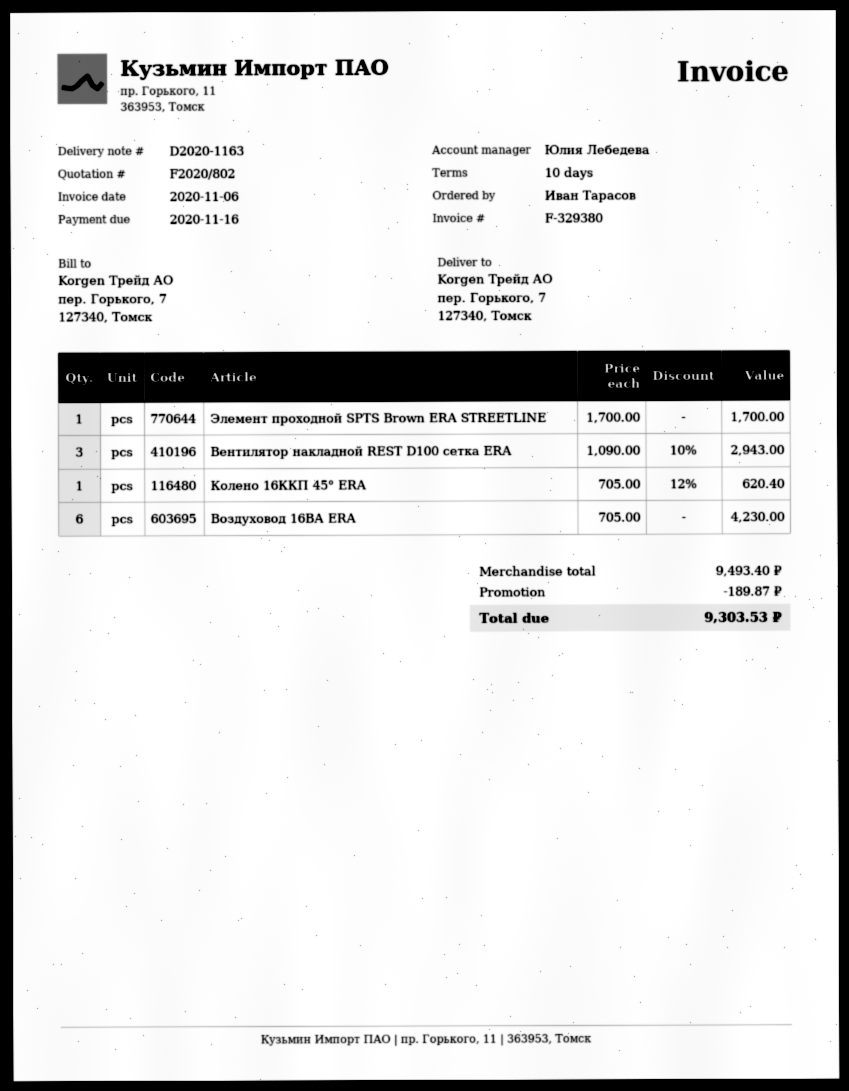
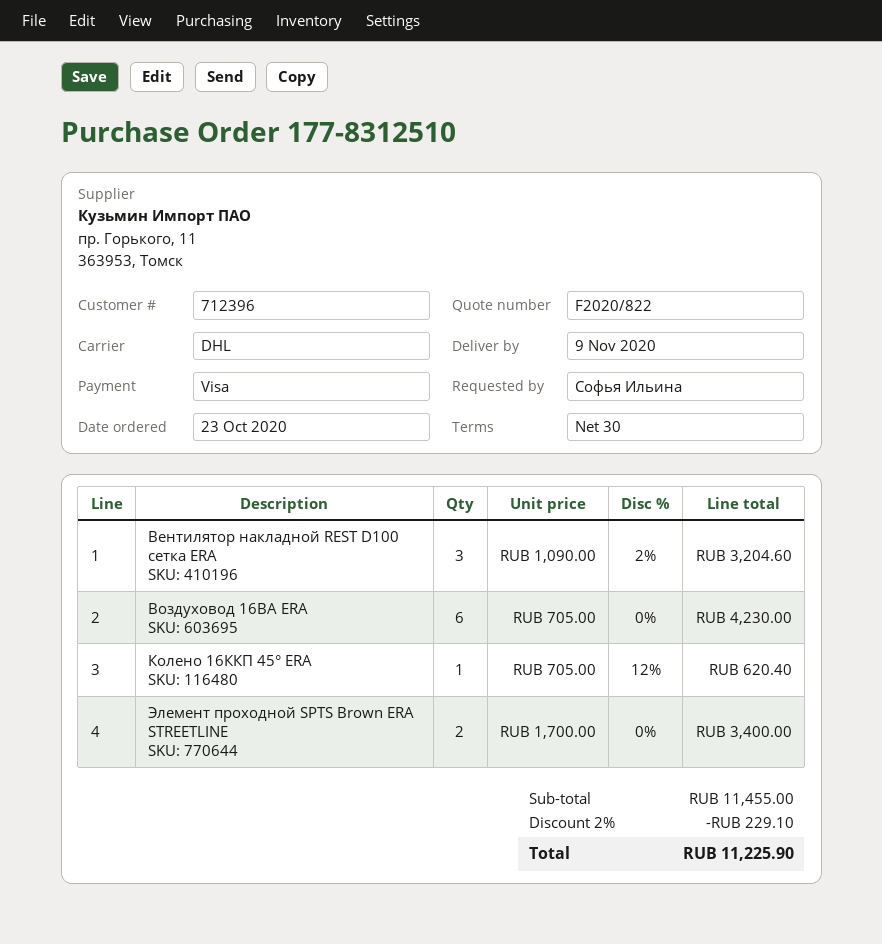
quote number: F2020/802 -> F2020/822
payment terms: 10 days -> 30 days
ordered by: Иван Тарасов -> Софья Ильина
Элемент проходной SPTS Brown ERA STREETLINE: 1 x 1700.00 = 1700.00 -> 2 x 1700.00 = 3400.00
Вентилятор накладной REST D100 сетка ERA: 3 x 1090.00 - 10% = 2943.00 -> 3 x 1090.00 - 2% = 3204.60
subtotal: 9493.40 -> 11455.00
discount: 189.87 -> 229.10
total: 9303.53 -> 11225.90

